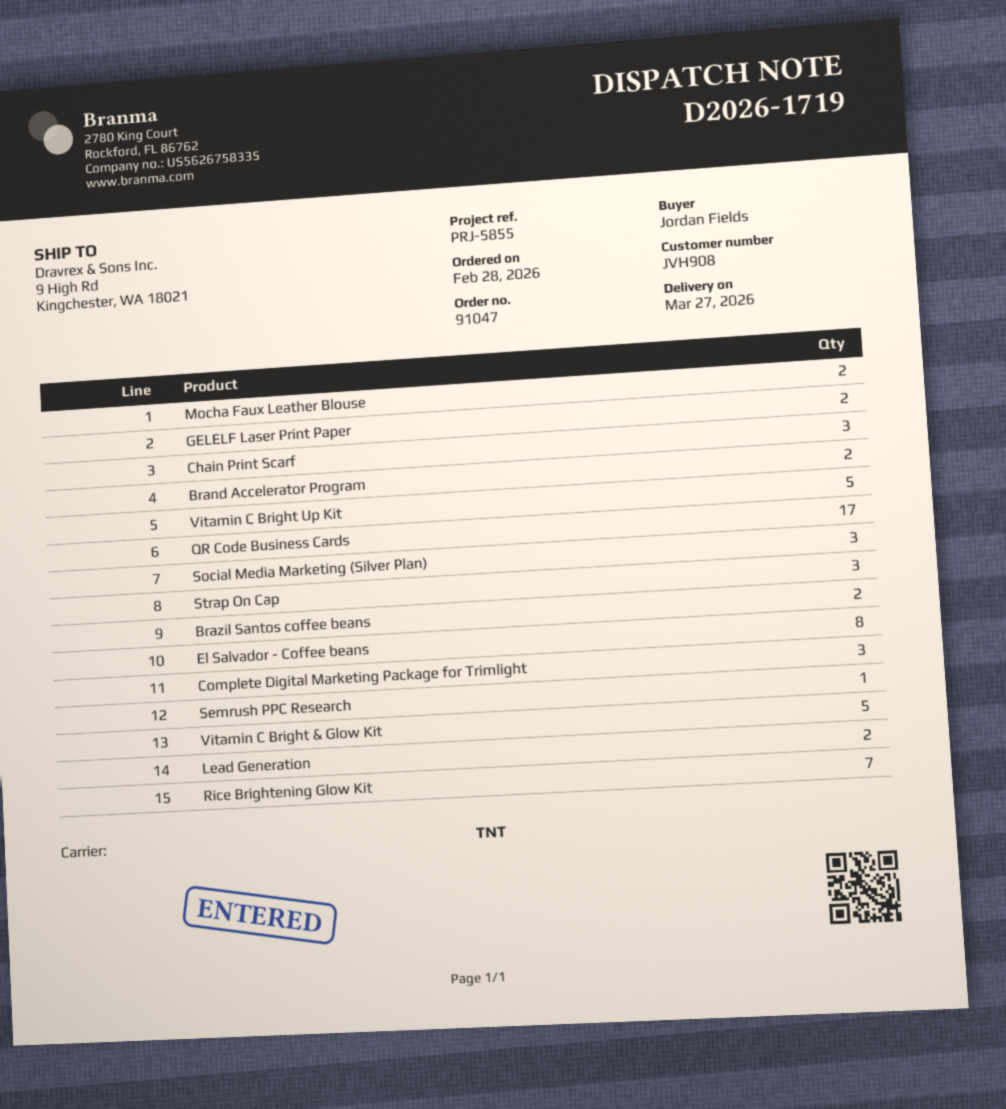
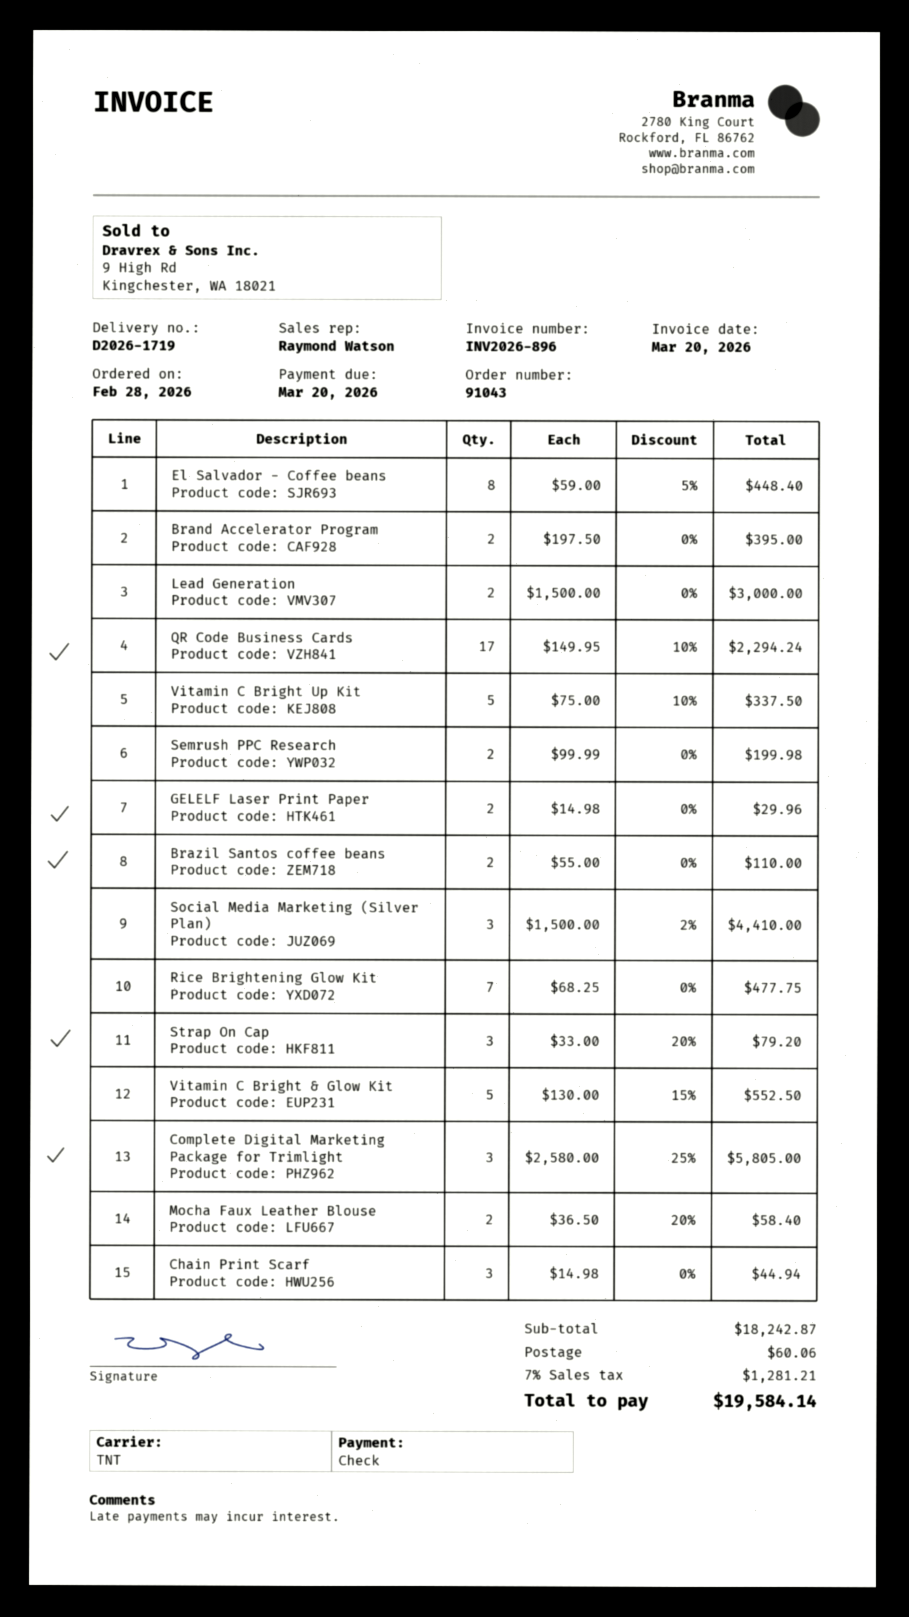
order number: 91047 -> 91043
Semrush PPC Research: 1 -> 2

